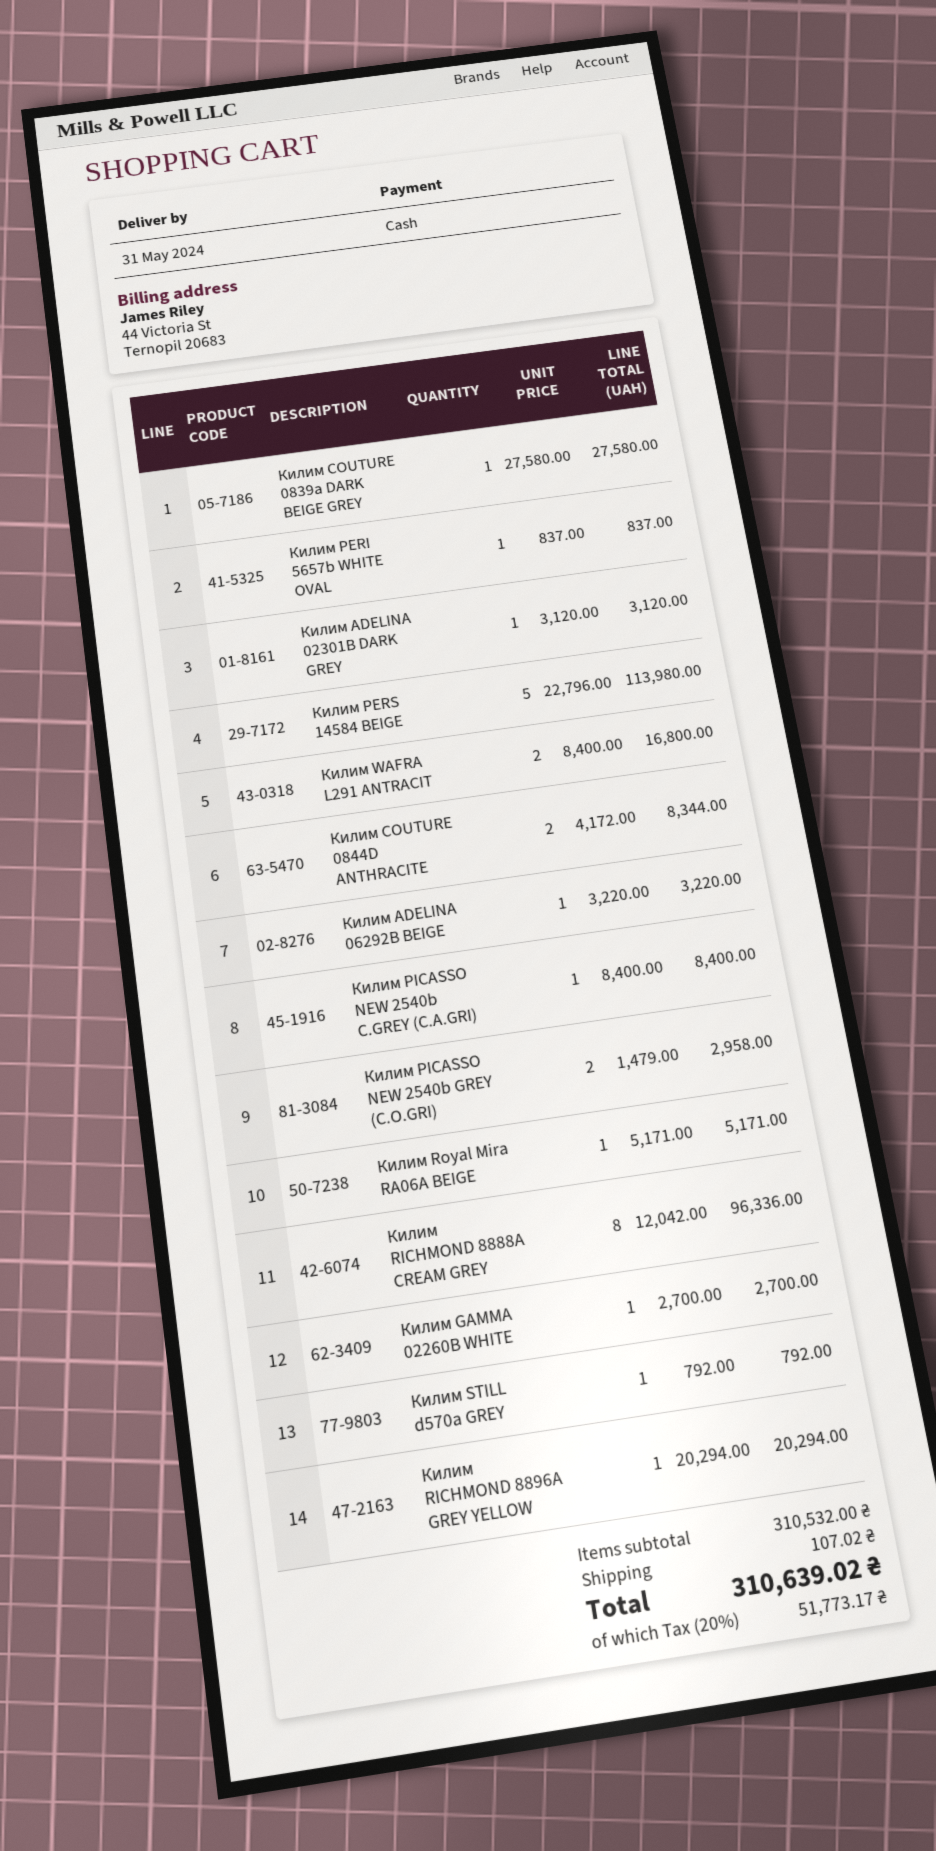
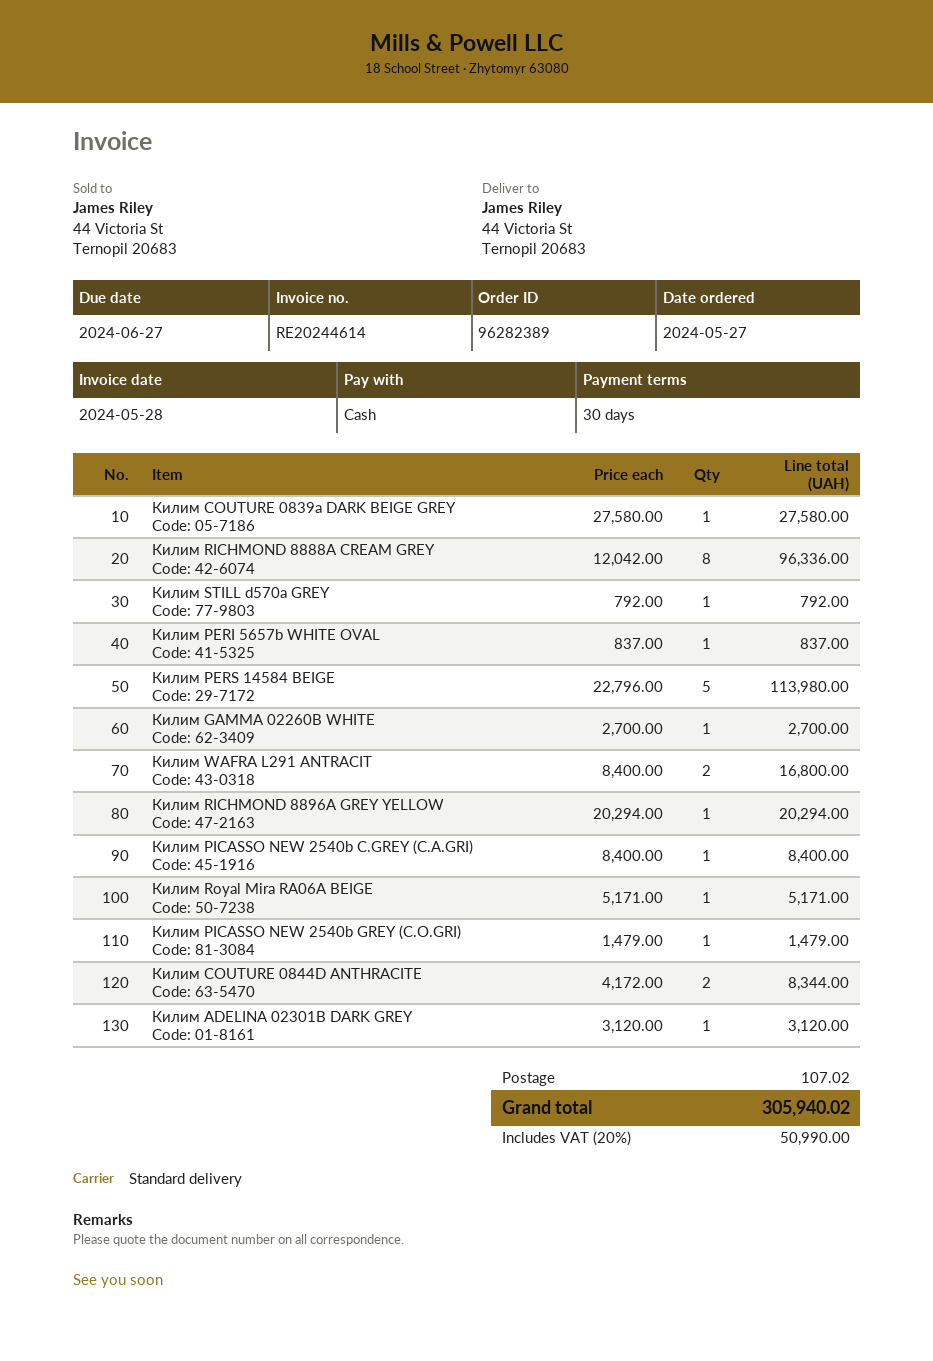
Килим ADELINA 06292B BEIGE: 1 x 3220.00 = 3220.00 -> none
Килим PICASSO NEW 2540b GREY (C.O.GRI): 2 x 1479.00 = 2958.00 -> 1 x 1479.00 = 1479.00
tax: 20% = 51773.17 -> 20% = 50990.00
total: 310639.02 -> 305940.02

